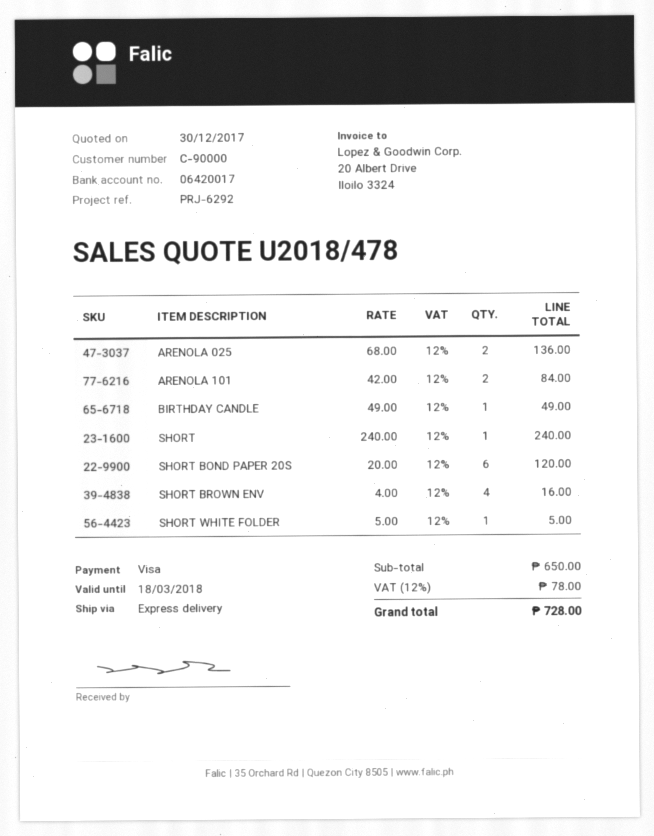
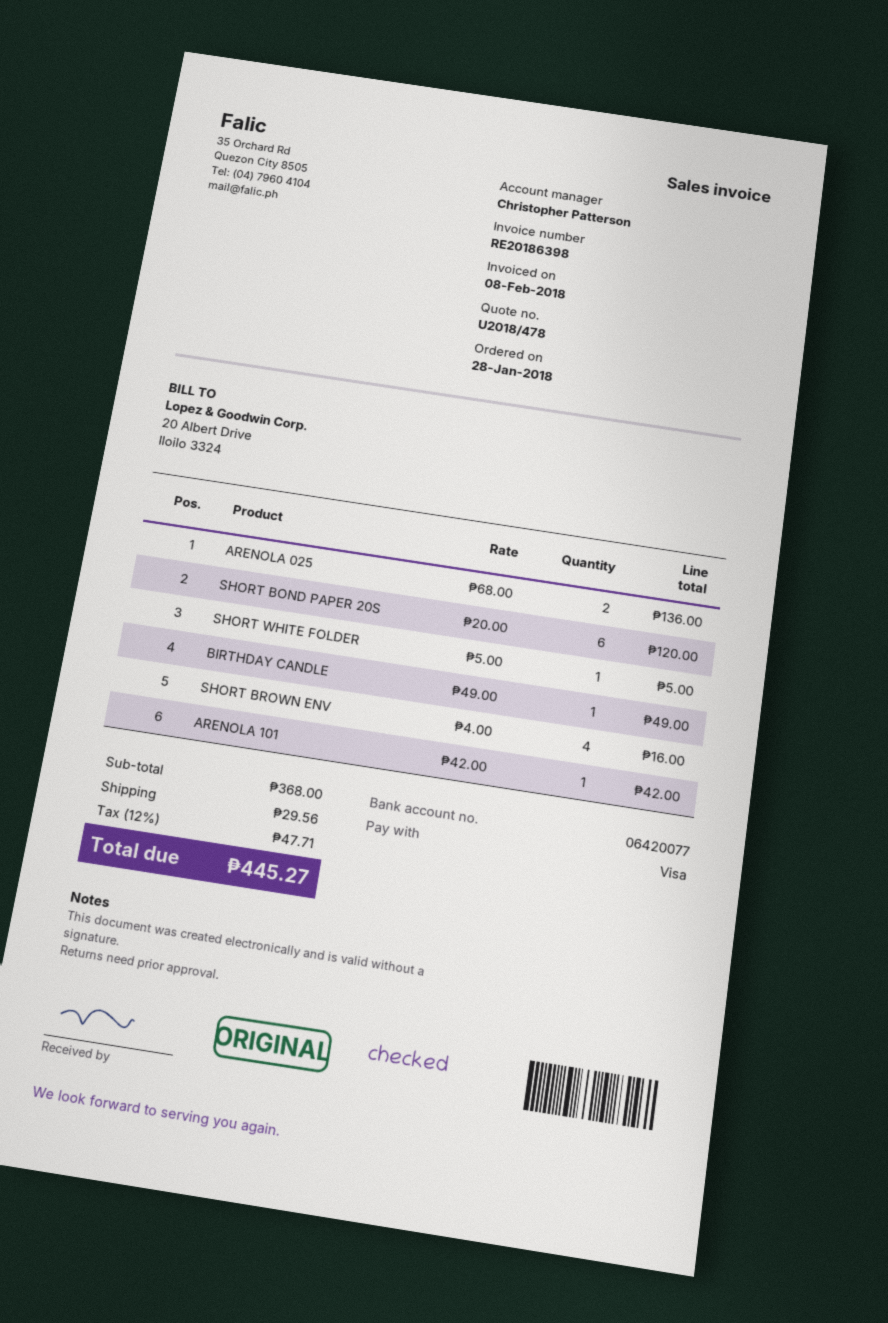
bank account: 06420017 -> 06420077
ARENOLA 101: 2 x 42.00 = 84.00 -> 1 x 42.00 = 42.00
SHORT: 1 x 240.00 = 240.00 -> none
subtotal: 650.00 -> 368.00
shipping: none -> 29.56
tax: 12% = 78.00 -> 12% = 47.71
total: 728.00 -> 445.27

